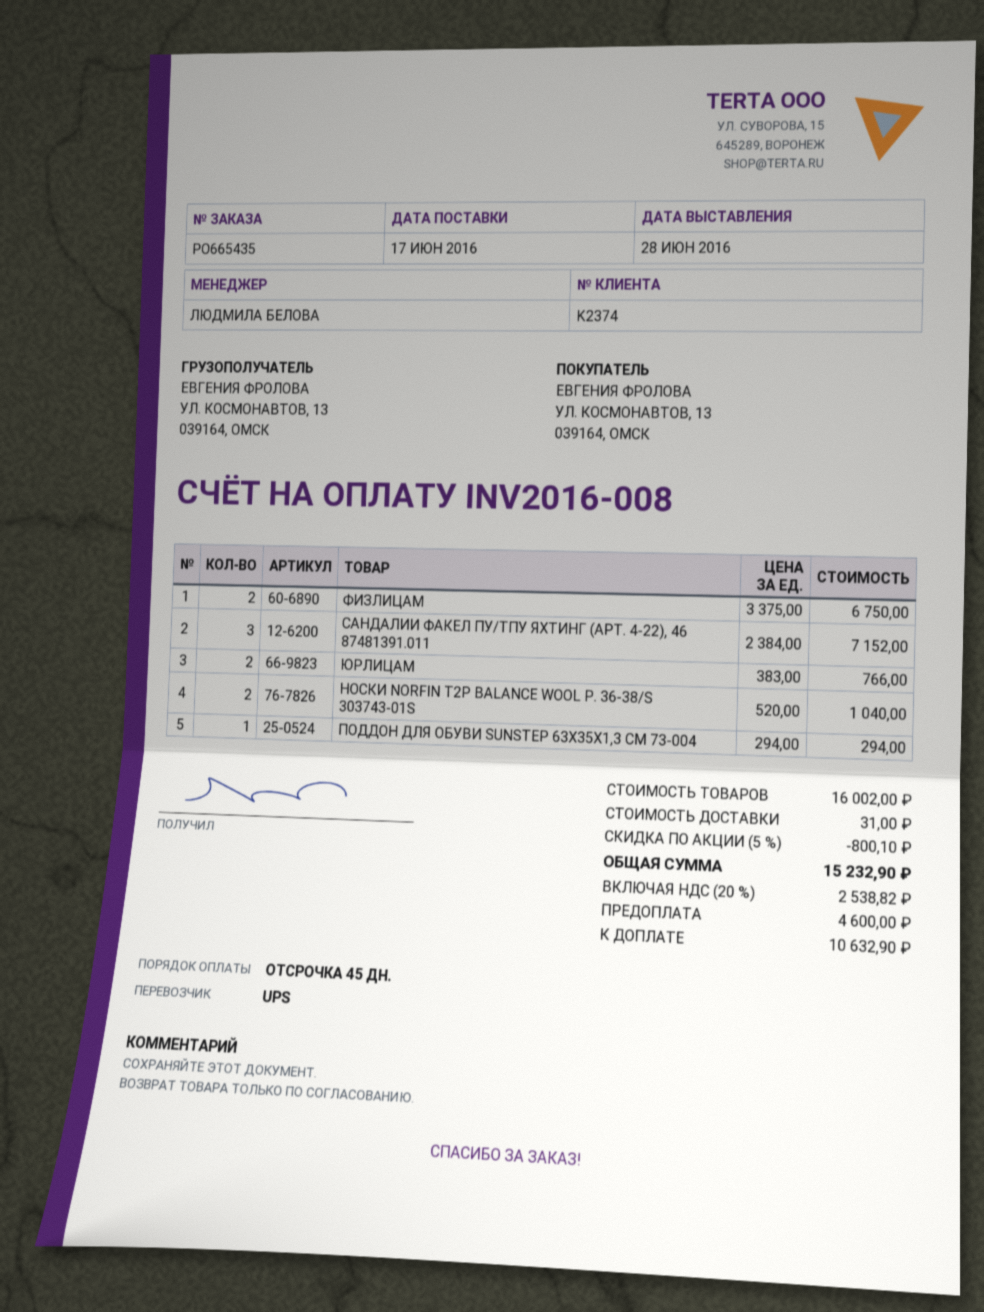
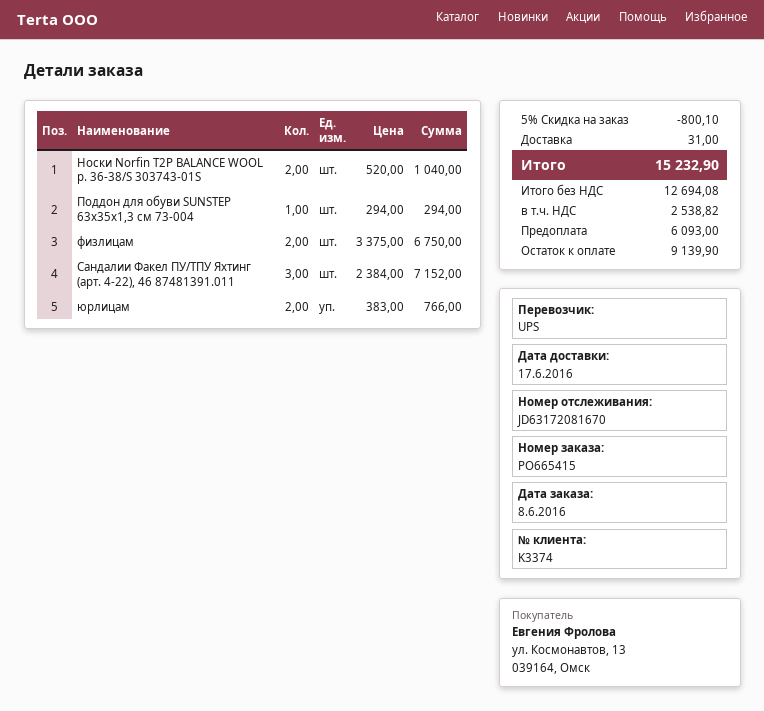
order number: PO665435 -> PO665415
customer number: K2374 -> K3374
deposit: 4600.00 -> 6093.00
balance: 10632.90 -> 9139.90

